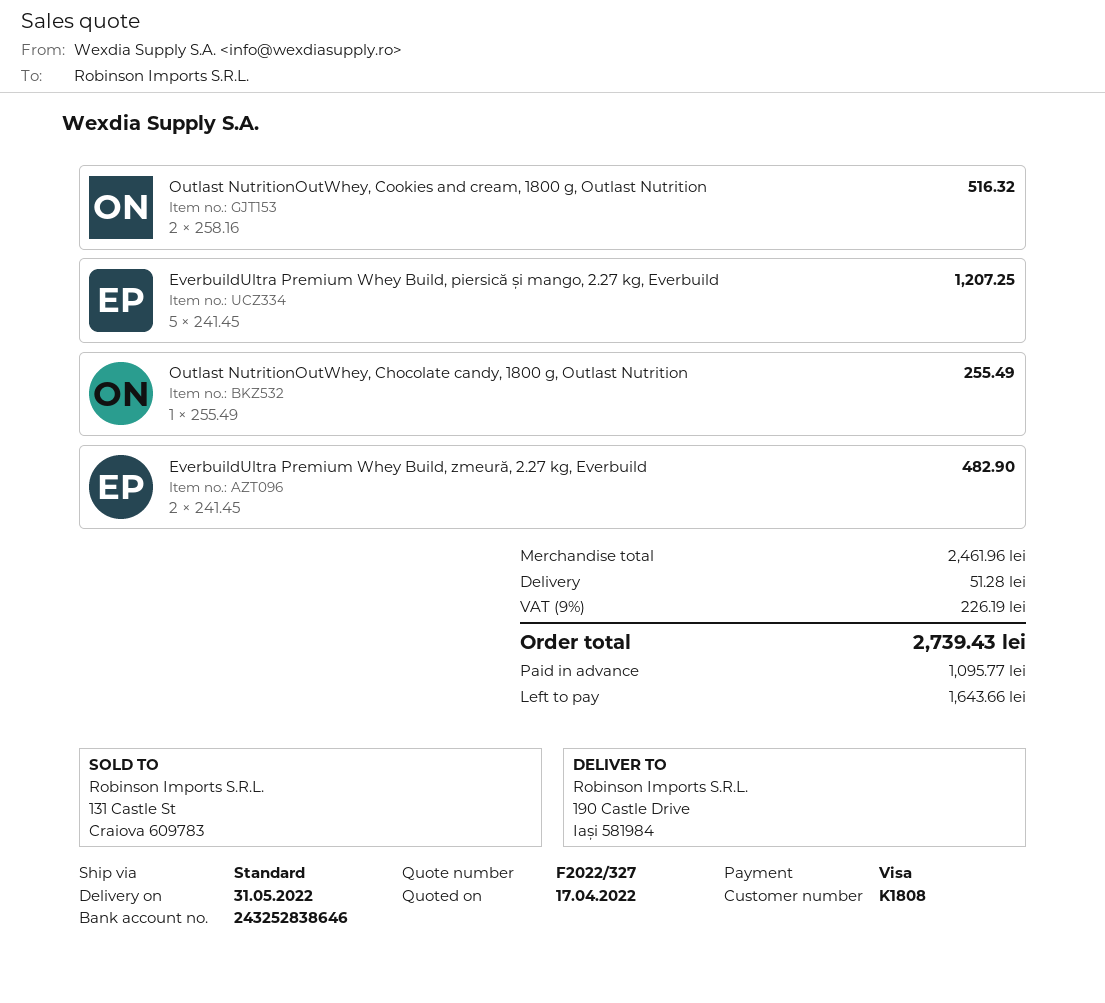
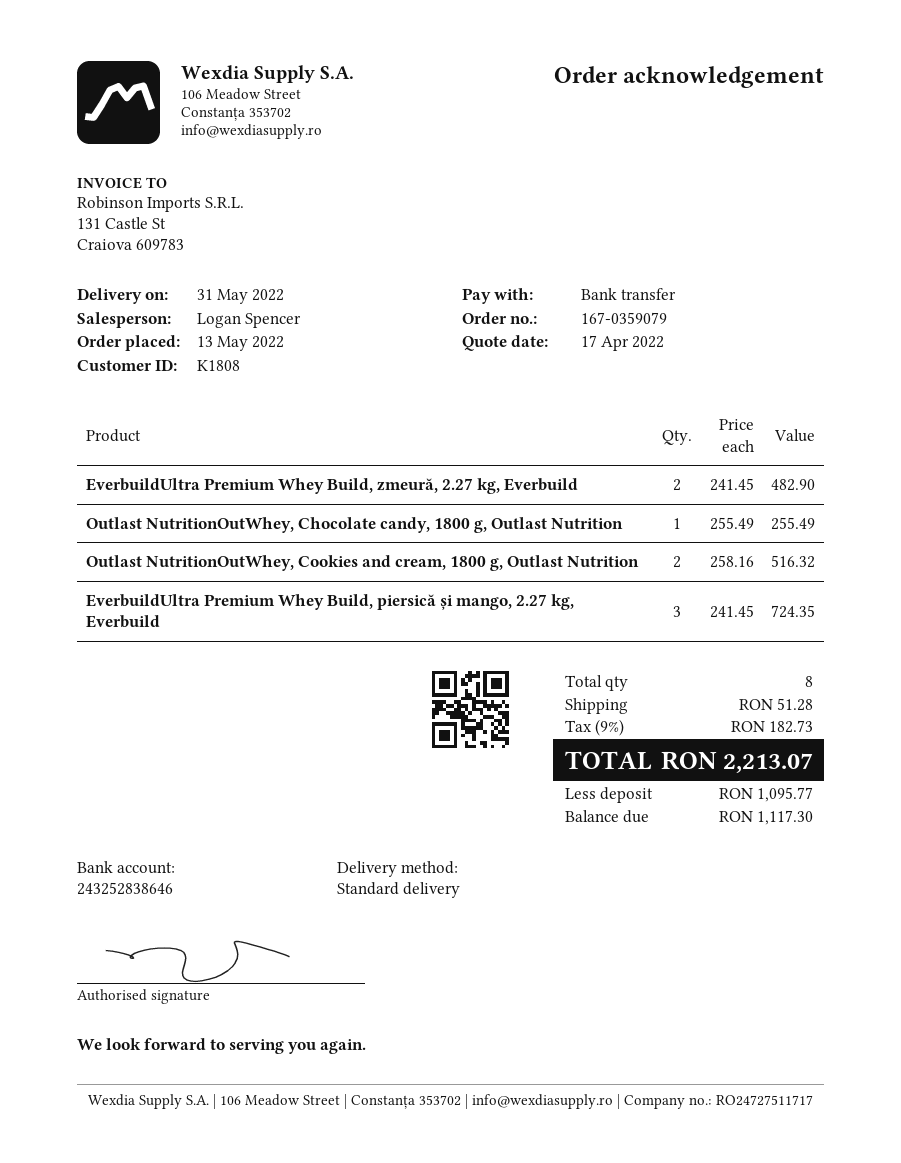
payment method: Visa -> bank transfer
EverbuildUltra Premium Whey Build, piersică și mango, 2.27 kg, Everbuild: 5 x 241.45 = 1207.25 -> 3 x 241.45 = 724.35
tax: 9% = 226.19 -> 9% = 182.73
total: 2739.43 -> 2213.07
balance: 1643.66 -> 1117.30

